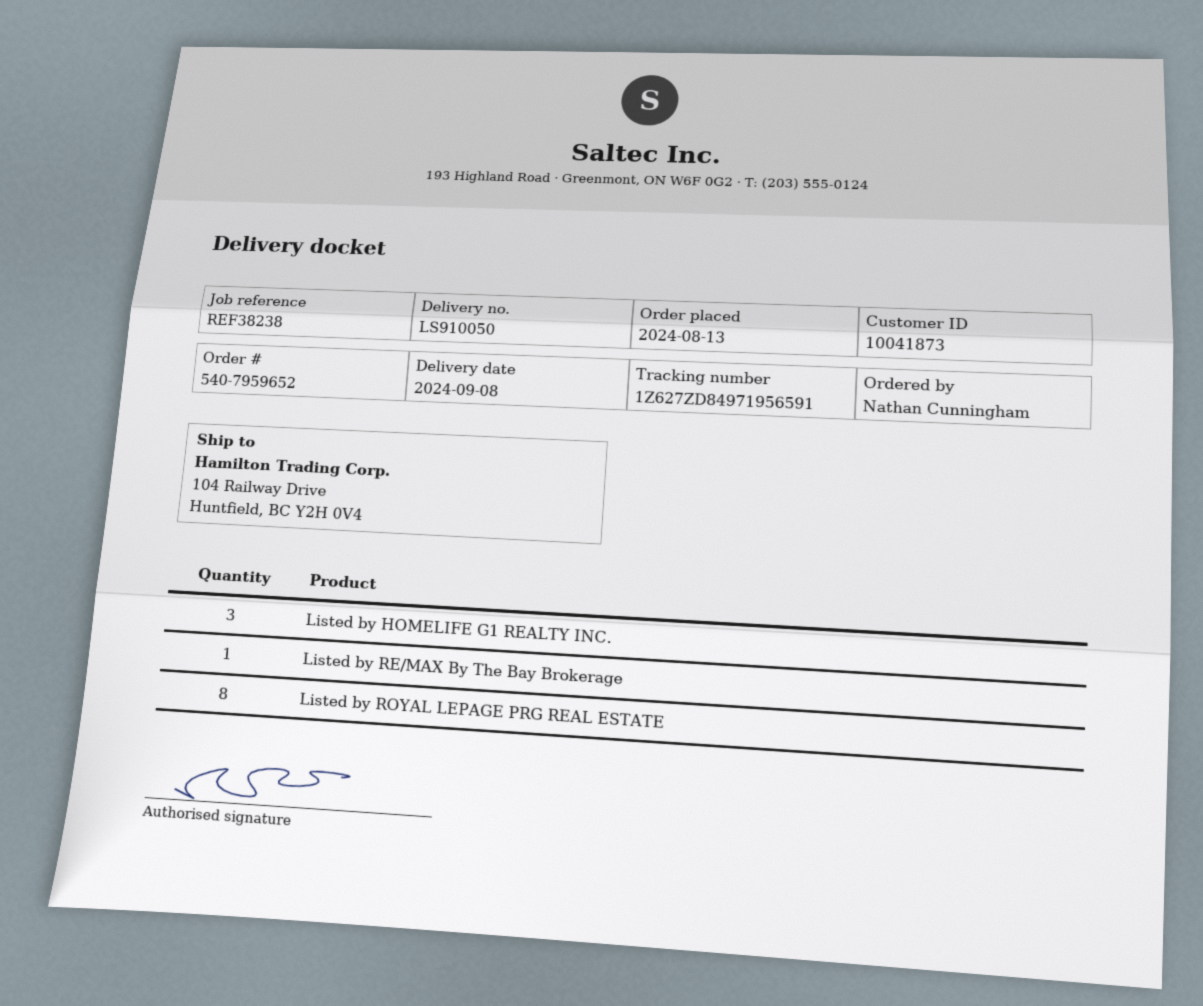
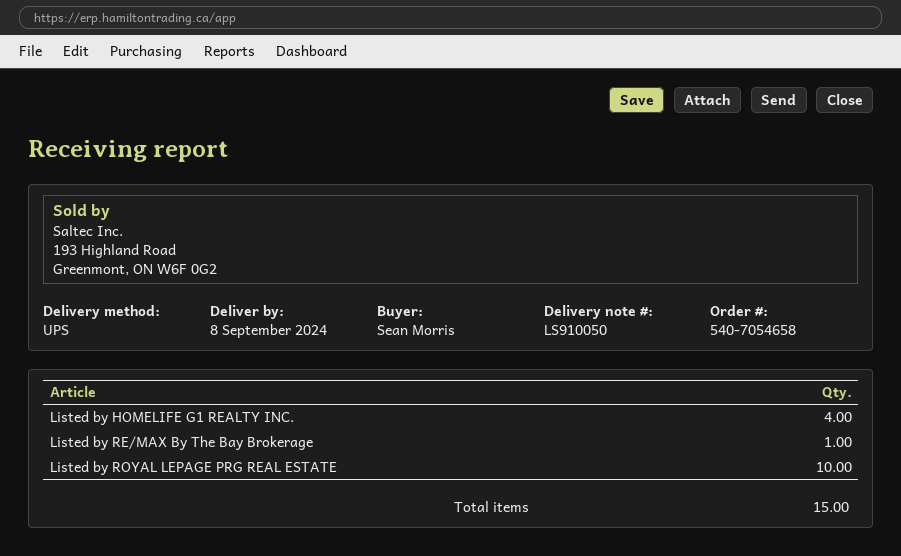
order number: 540-7959652 -> 540-7054658
ordered by: Nathan Cunningham -> Sean Morris
Listed by HOMELIFE G1 REALTY INC.: 3 -> 4
Listed by ROYAL LEPAGE PRG REAL ESTATE: 8 -> 10

